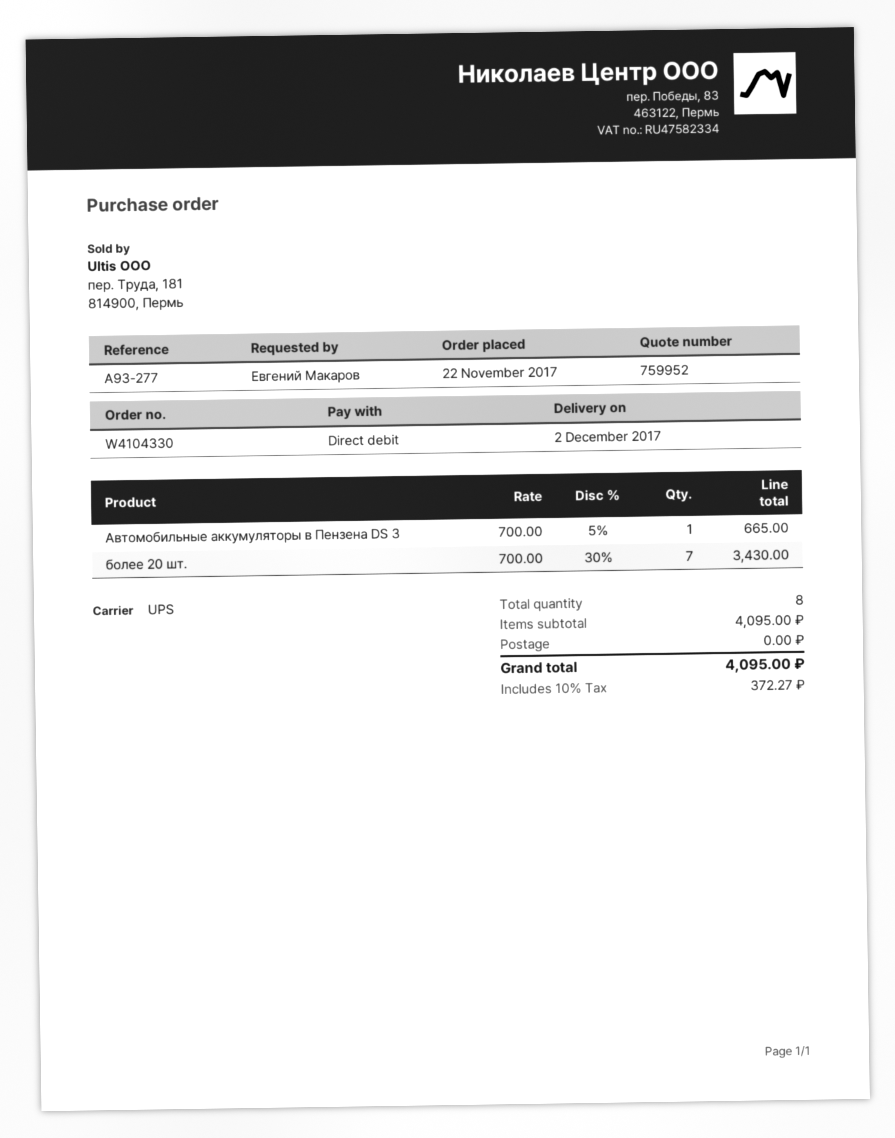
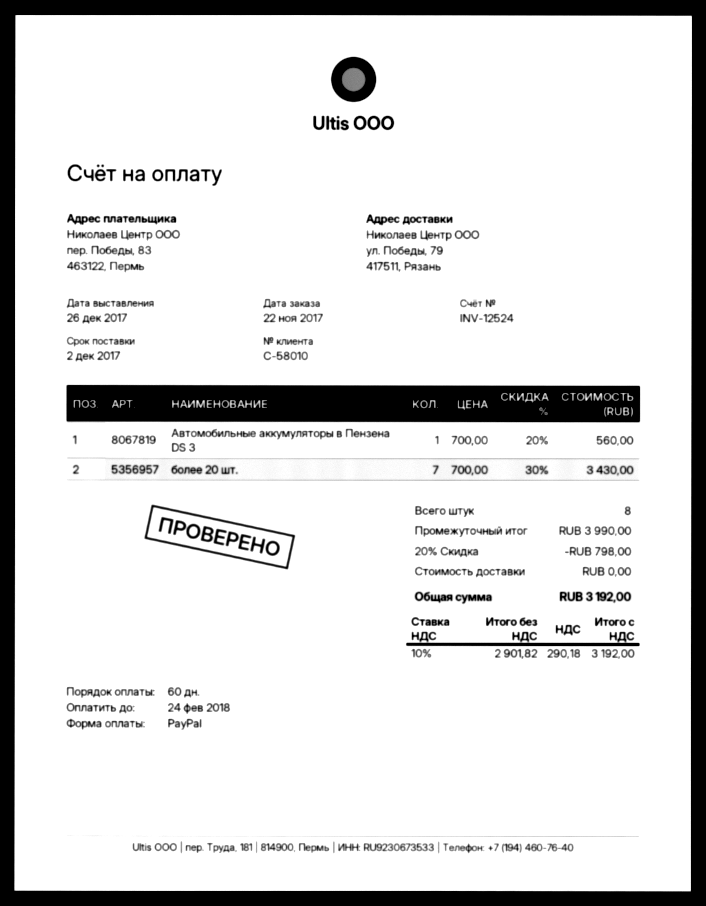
payment method: direct debit -> PayPal
Автомобильные аккумуляторы в Пензена DS 3: 1 x 700.00 - 5% = 665.00 -> 1 x 700.00 - 20% = 560.00
subtotal: 4095.00 -> 3990.00
discount: none -> 20% = 798.00
tax: 10% = 372.27 -> 10% = 290.18
total: 4095.00 -> 3192.00

